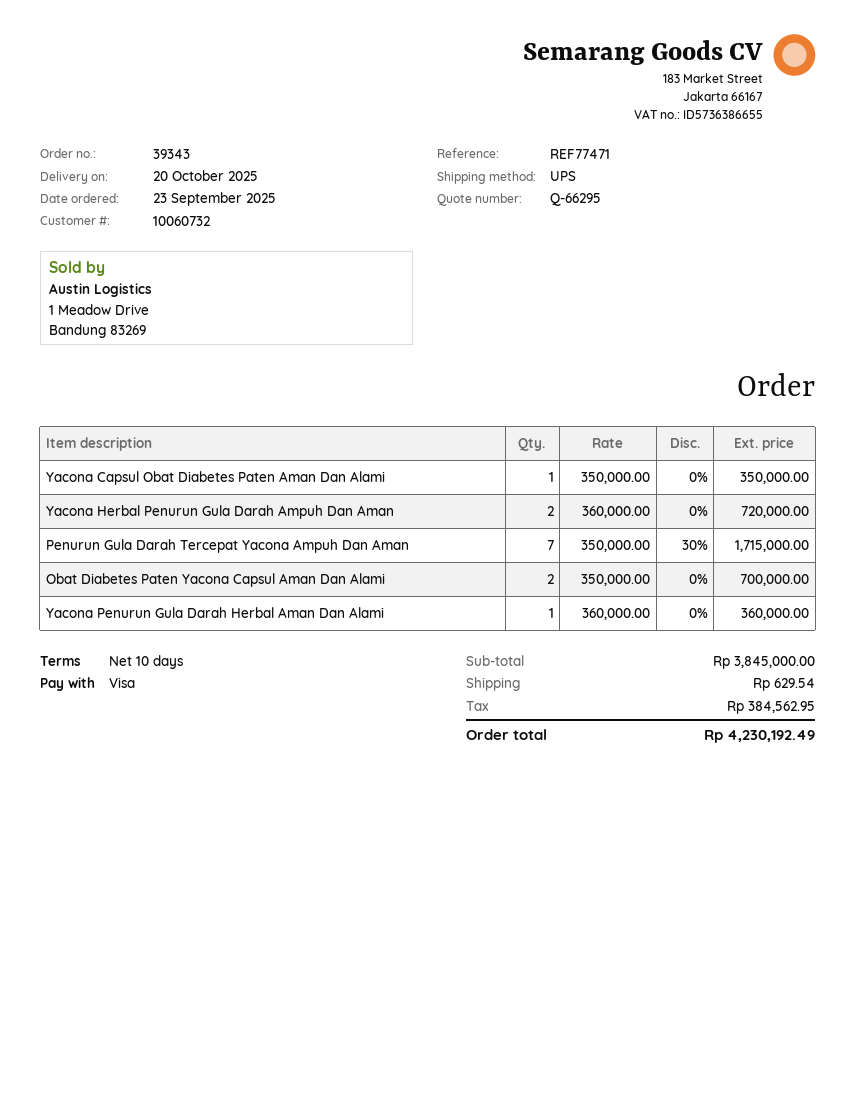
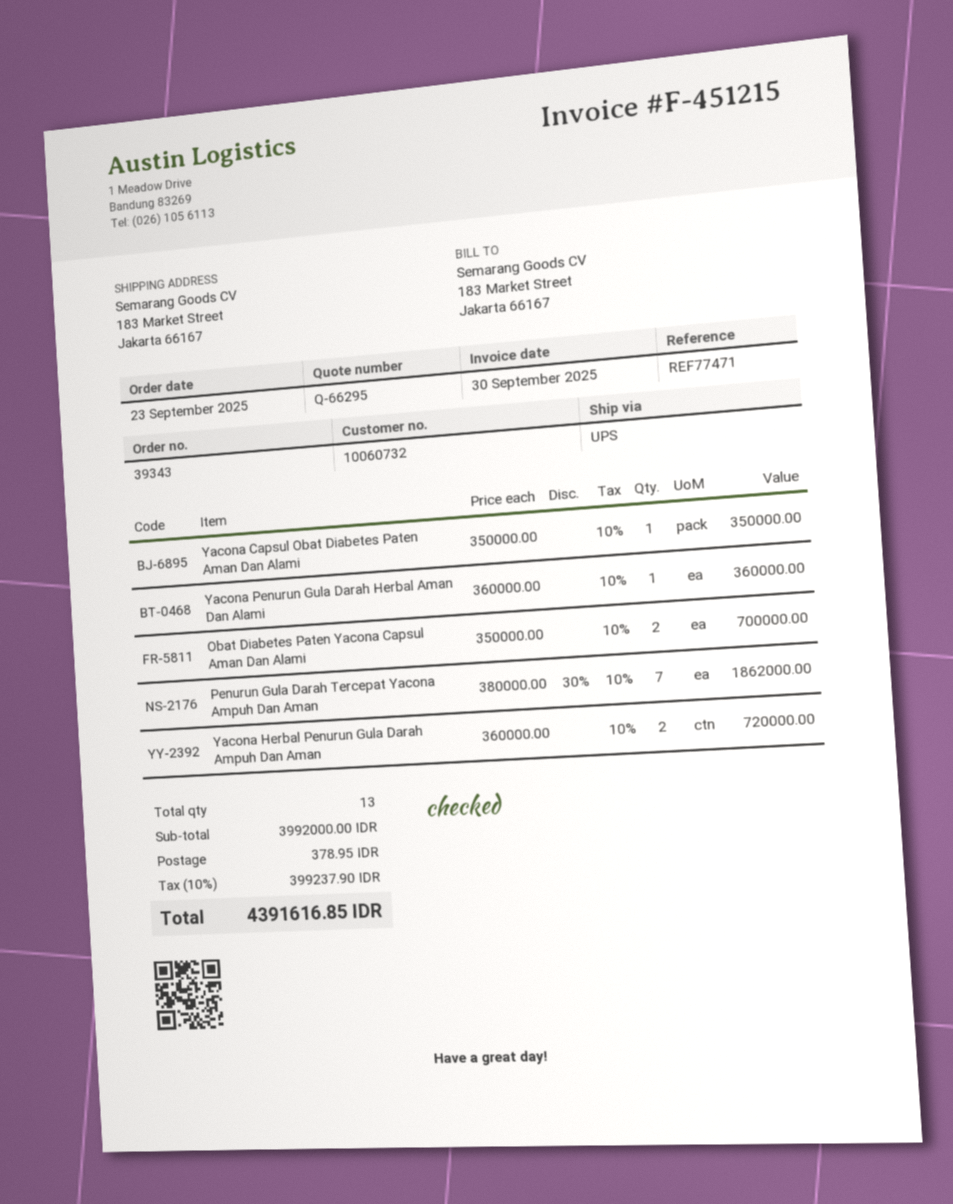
Penurun Gula Darah Tercepat Yacona Ampuh Dan Aman: 7 x 350000.00 - 30% = 1715000.00 -> 7 x 380000.00 - 30% = 1862000.00
subtotal: 3845000.00 -> 3992000.00
shipping: 629.54 -> 378.95
tax: 384562.95 -> 399237.90
total: 4230192.49 -> 4391616.85

